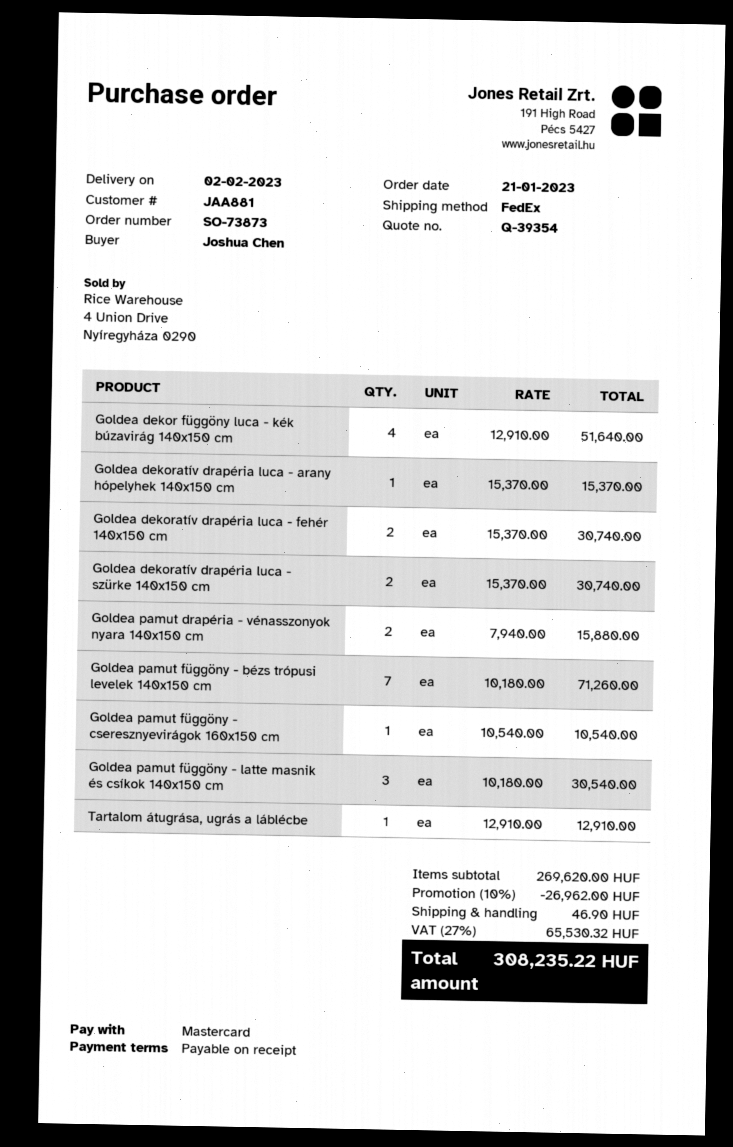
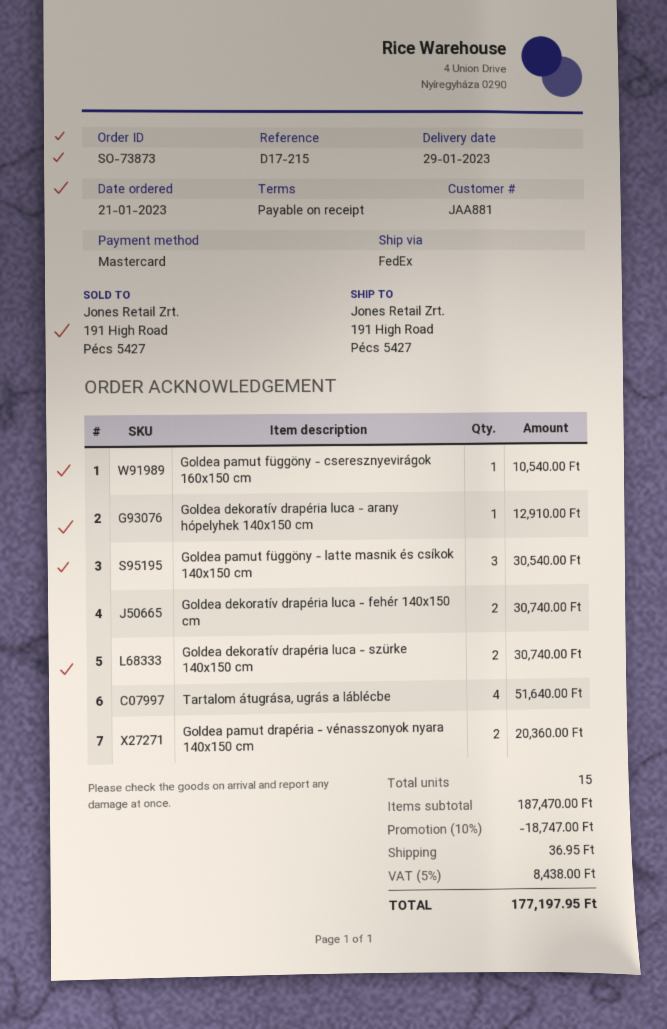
delivery date: 2023-02-02 -> 2023-01-29
Goldea dekor függöny luca - kék búzavirág 140x150 cm: 4 for 51640.00 -> none
Goldea dekoratív drapéria luca - arany hópelyhek 140x150 cm: 1 for 15370.00 -> 1 for 12910.00
Goldea pamut drapéria - vénasszonyok nyara 140x150 cm: 2 for 15880.00 -> 2 for 20360.00
Goldea pamut függöny - bézs trópusi levelek 140x150 cm: 7 for 71260.00 -> none
Tartalom átugrása, ugrás a láblécbe: 1 for 12910.00 -> 4 for 51640.00
subtotal: 269620.00 -> 187470.00
discount: 10% = 26962.00 -> 10% = 18747.00
shipping: 46.90 -> 36.95
tax: 27% = 65530.32 -> 5% = 8438.00
total: 308235.22 -> 177197.95

